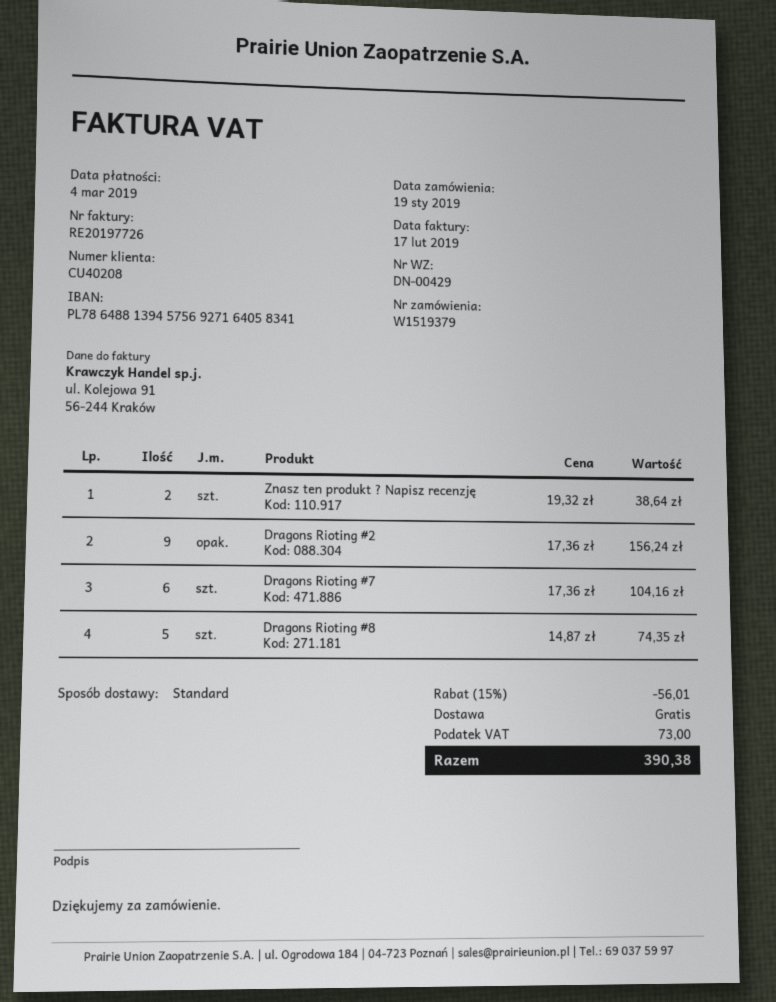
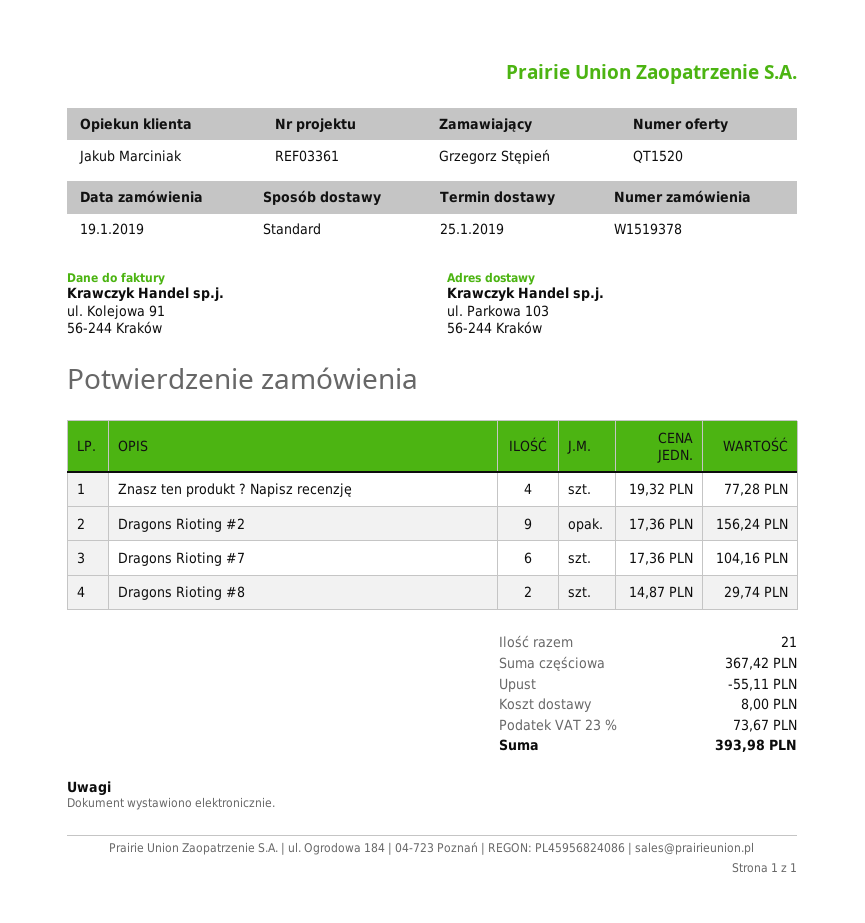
order number: W1519379 -> W1519378
Znasz ten produkt ? Napisz recenzję: 2 x 19.32 = 38.64 -> 4 x 19.32 = 77.28
Dragons Rioting #8: 5 x 14.87 = 74.35 -> 2 x 14.87 = 29.74
discount: 56.01 -> 55.11
shipping: 0.00 -> 8.00
tax: 73.00 -> 73.67
total: 390.38 -> 393.98

